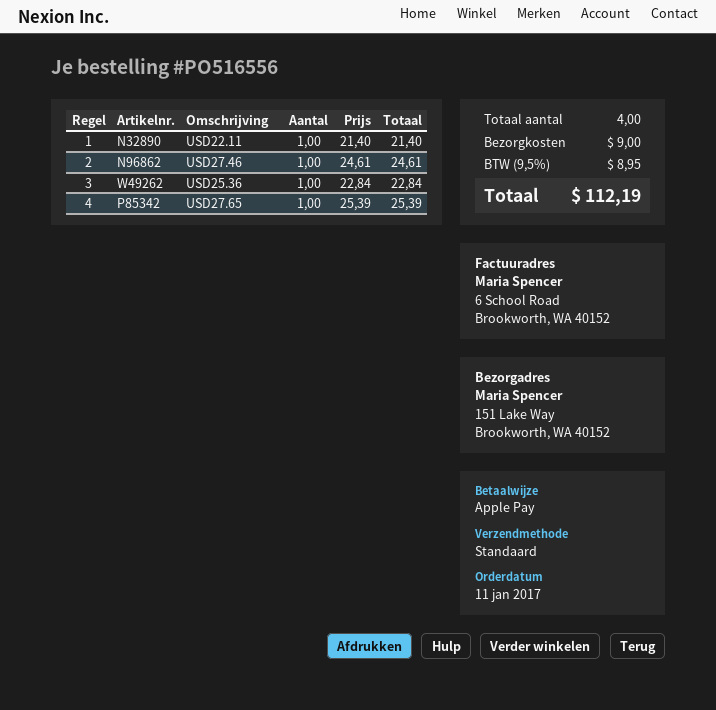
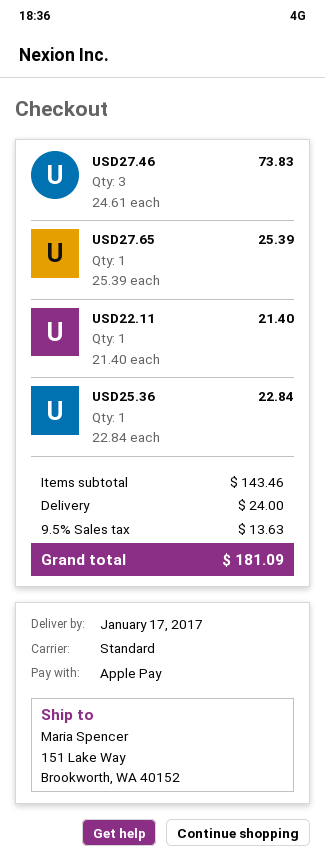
USD27.46: 1 x 24.61 = 24.61 -> 3 x 24.61 = 73.83
shipping: 9.00 -> 24.00
tax: 9.5% = 8.95 -> 9.5% = 13.63
total: 112.19 -> 181.09

